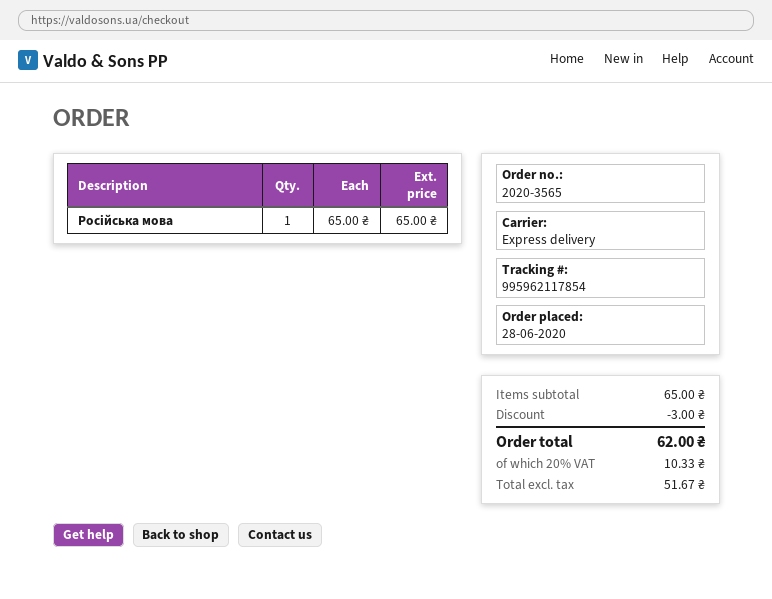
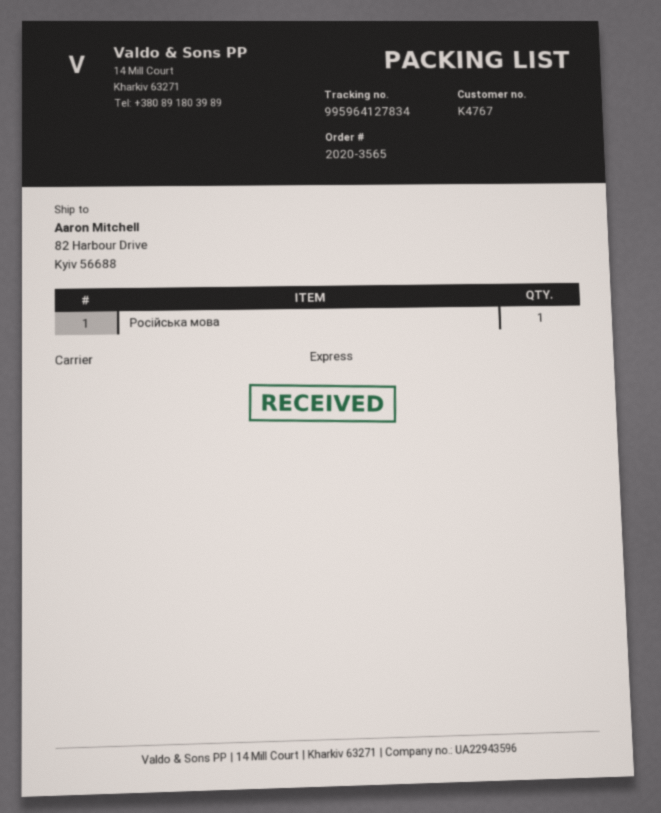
tracking number: 995962117854 -> 995964127834

